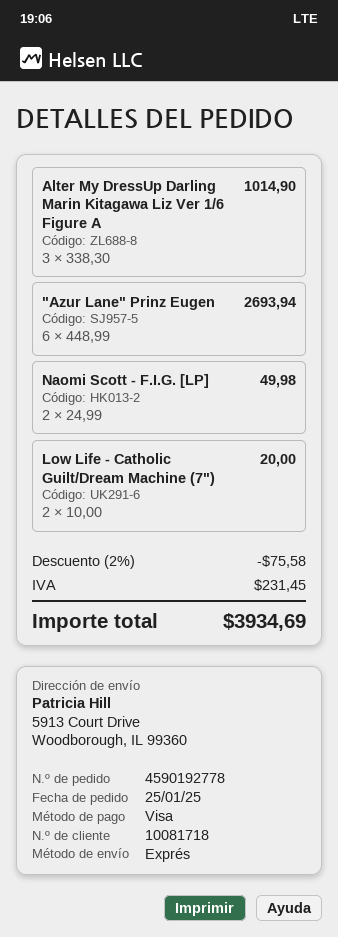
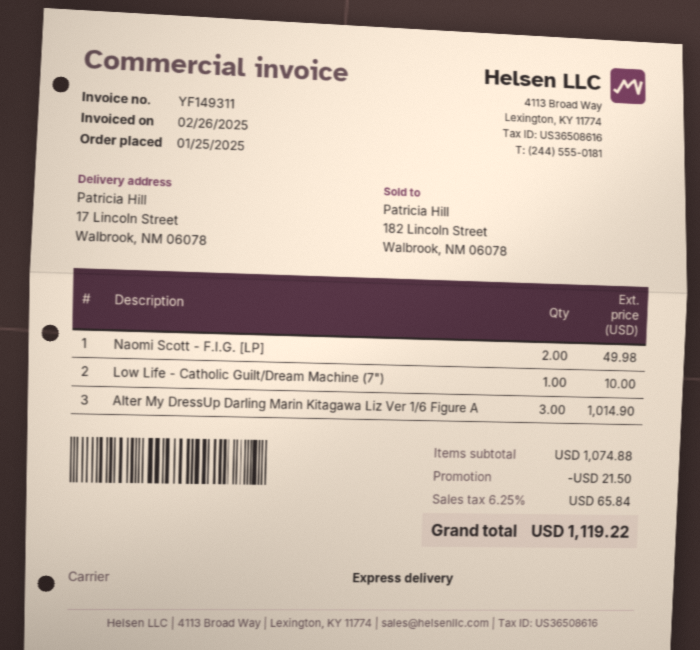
ship to: 5913 Court Drive, Woodborough, IL 99360 -> 17 Lincoln Street, Walbrook, NM 06078
"Azur Lane" Prinz Eugen: 6 for 2693.94 -> none
Low Life - Catholic Guilt/Dream Machine (7"): 2 for 20.00 -> 1 for 10.00
discount: 75.58 -> 21.50
tax: 231.45 -> 65.84
total: 3934.69 -> 1119.22

